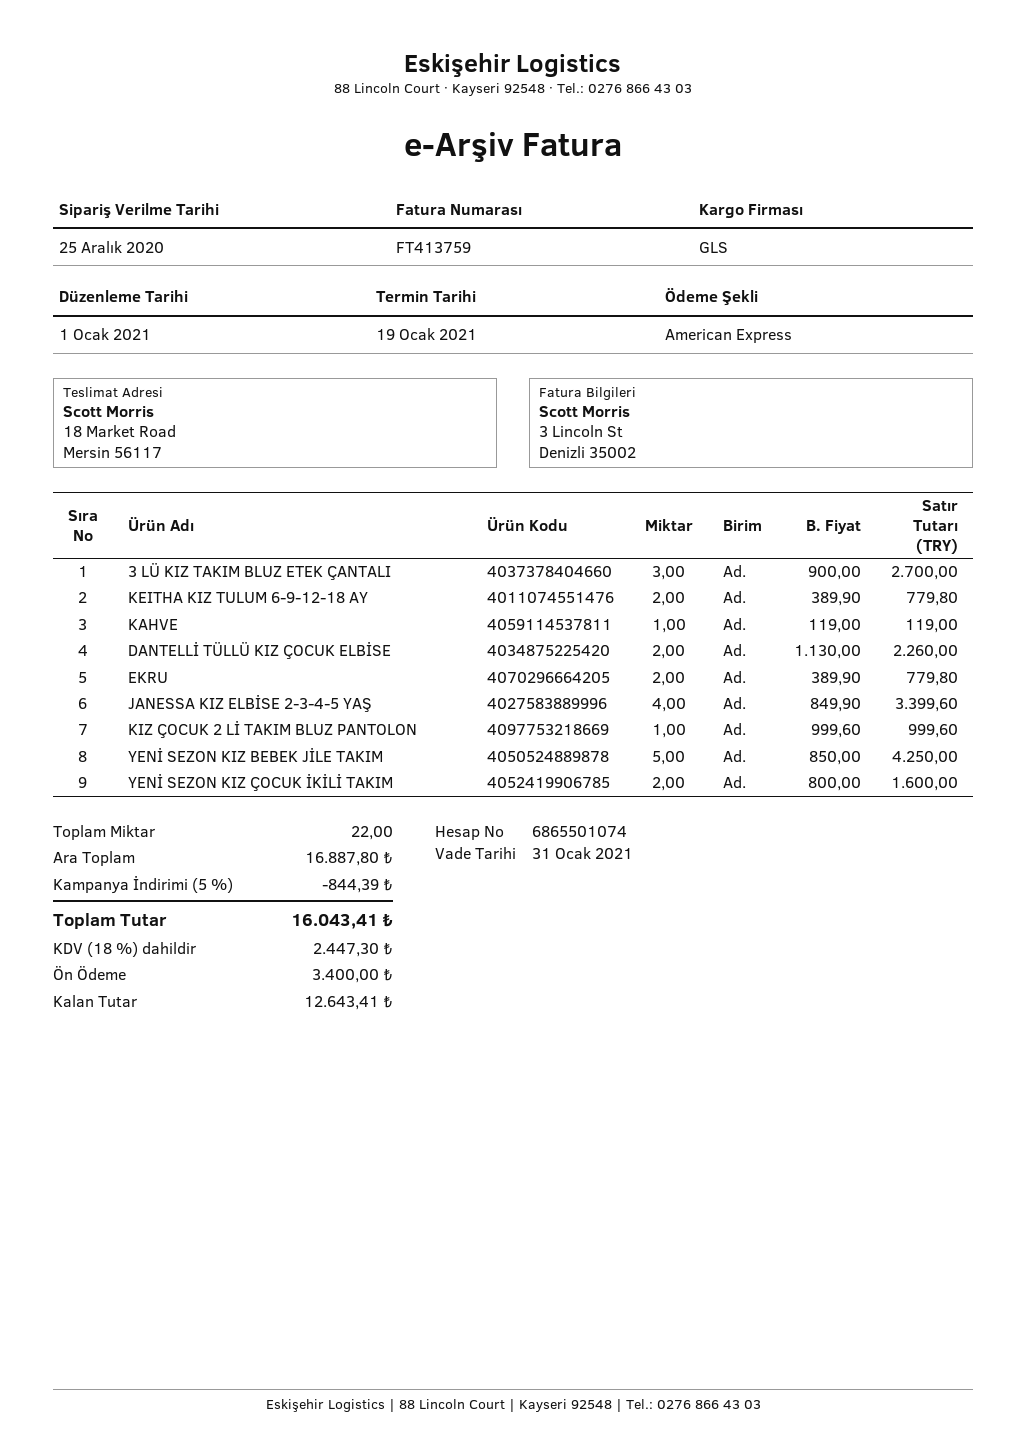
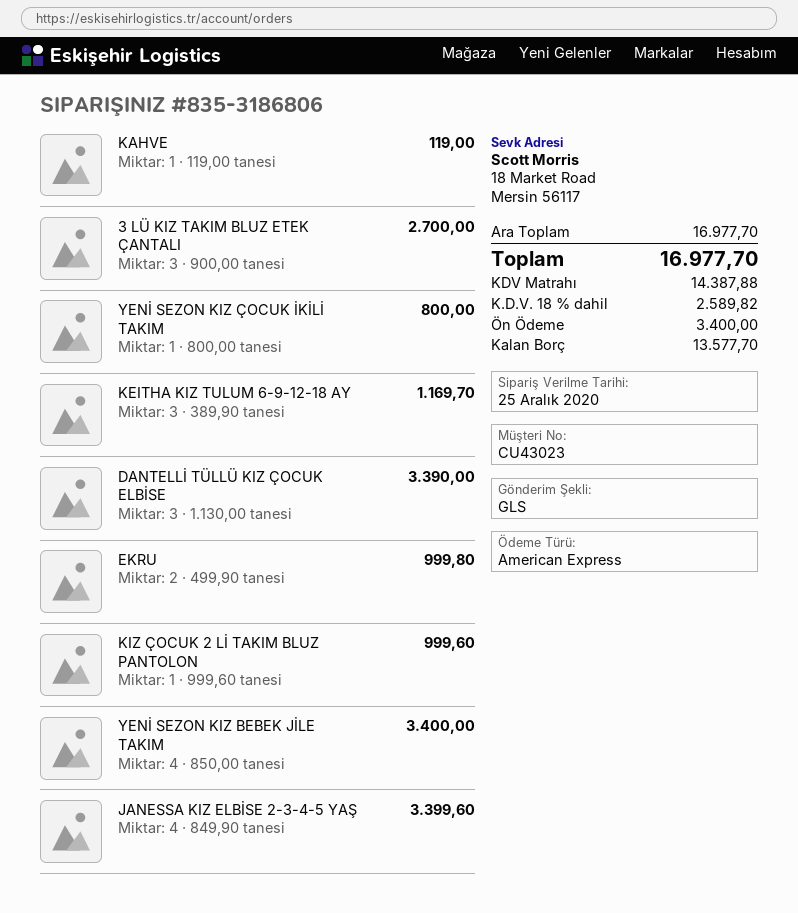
KEITHA KIZ TULUM 6-9-12-18 AY: 2 x 389.90 = 779.80 -> 3 x 389.90 = 1169.70
DANTELLİ TÜLLÜ KIZ ÇOCUK ELBİSE: 2 x 1130.00 = 2260.00 -> 3 x 1130.00 = 3390.00
EKRU: 2 x 389.90 = 779.80 -> 2 x 499.90 = 999.80
YENİ SEZON KIZ BEBEK JİLE TAKIM: 5 x 850.00 = 4250.00 -> 4 x 850.00 = 3400.00
YENİ SEZON KIZ ÇOCUK İKİLİ TAKIM: 2 x 800.00 = 1600.00 -> 1 x 800.00 = 800.00
subtotal: 16887.80 -> 16977.70
discount: 5% = 844.39 -> none
tax: 18% = 2447.30 -> 18% = 2589.82
total: 16043.41 -> 16977.70
balance: 12643.41 -> 13577.70

